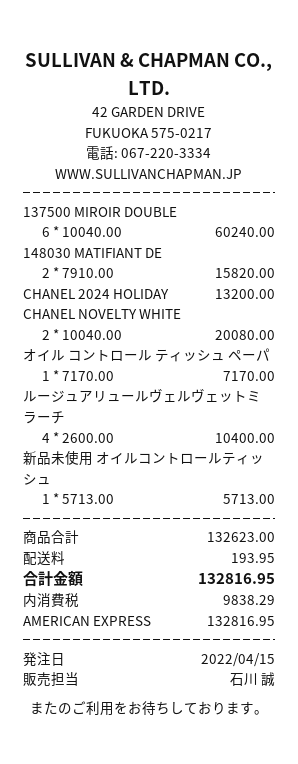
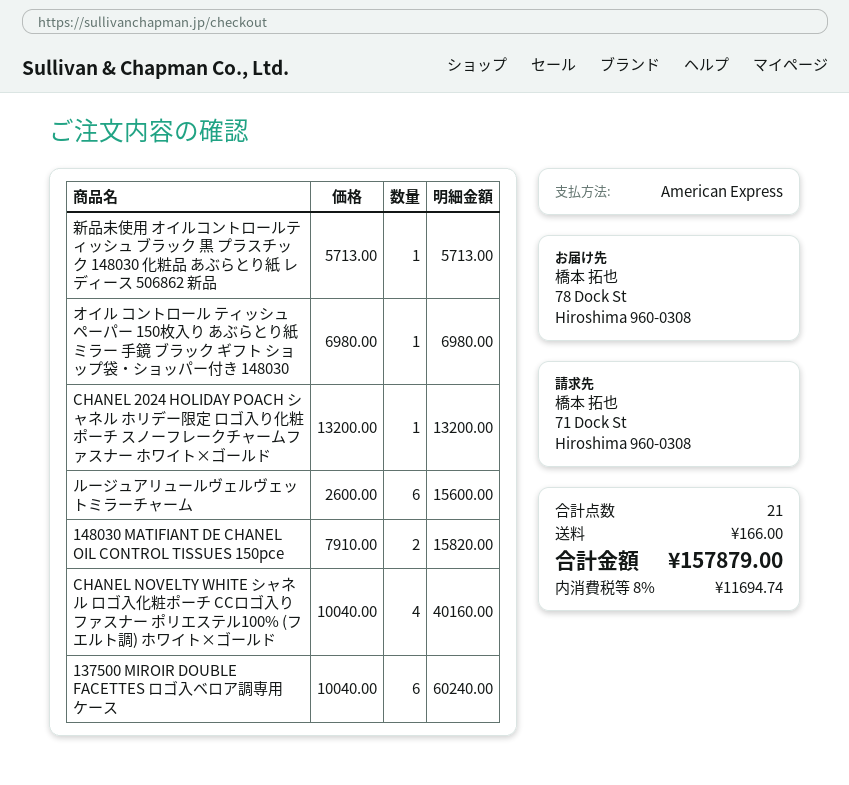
CHANEL NOVELTY WHITE: 2 x 10040.00 = 20080.00 -> 4 x 10040.00 = 40160.00
オイル コントロール ティッシュ ペーパ: 1 x 7170.00 = 7170.00 -> 1 x 6980.00 = 6980.00
ルージュアリュールヴェルヴェットミラーチ: 4 x 2600.00 = 10400.00 -> 6 x 2600.00 = 15600.00
shipping: 193.95 -> 166.00
tax: 9838.29 -> 11694.74
total: 132816.95 -> 157879.00

